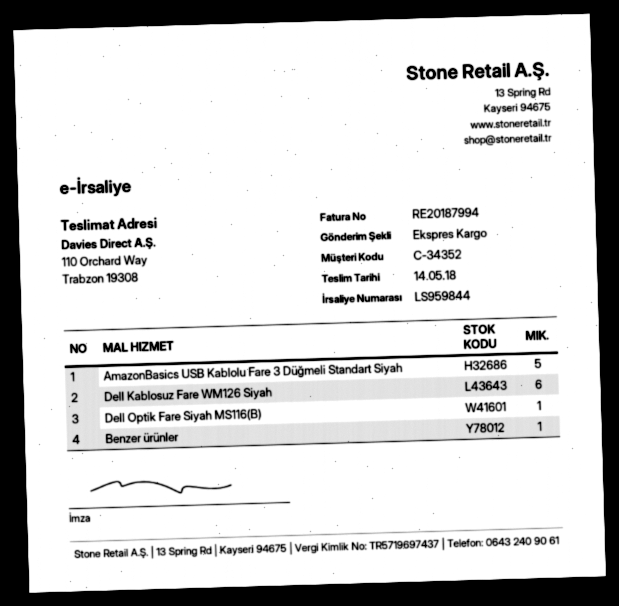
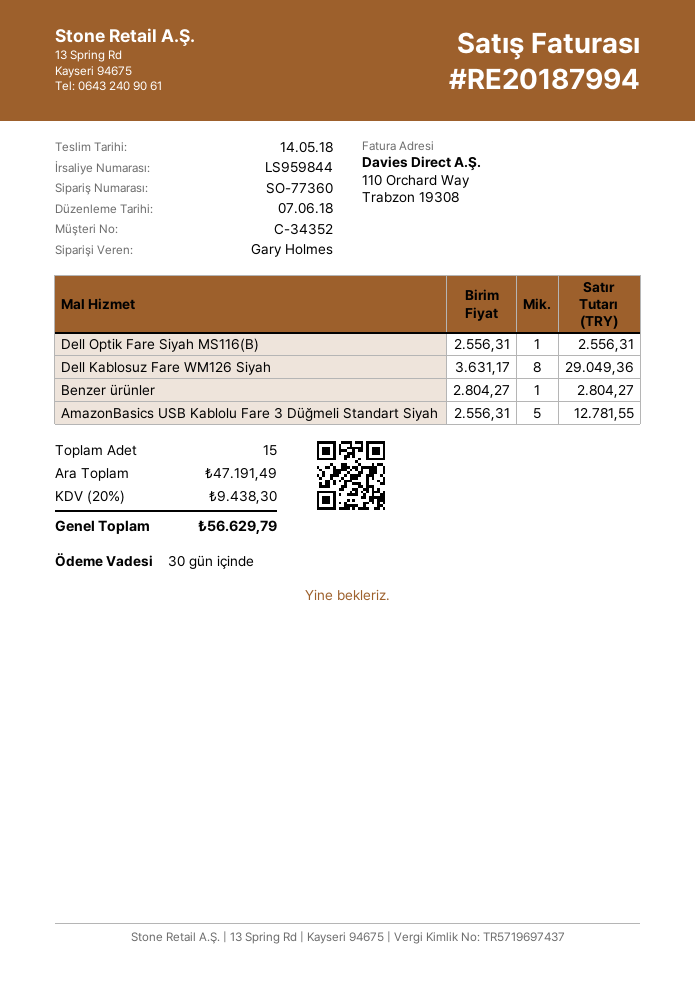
Dell Kablosuz Fare WM126 Siyah: 6 -> 8

